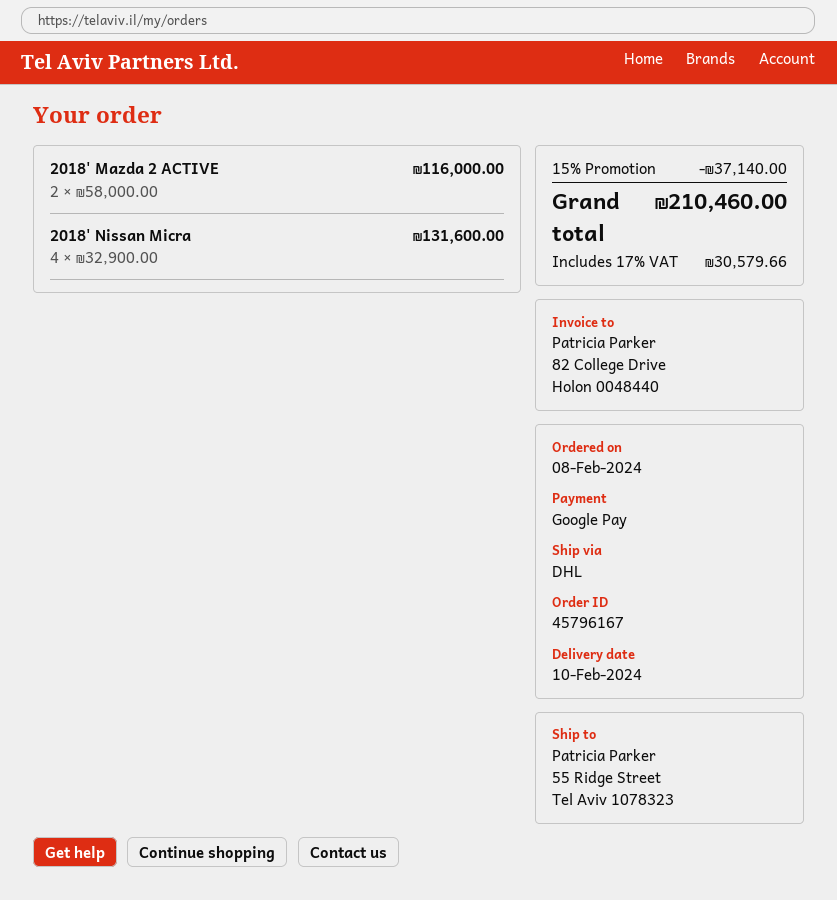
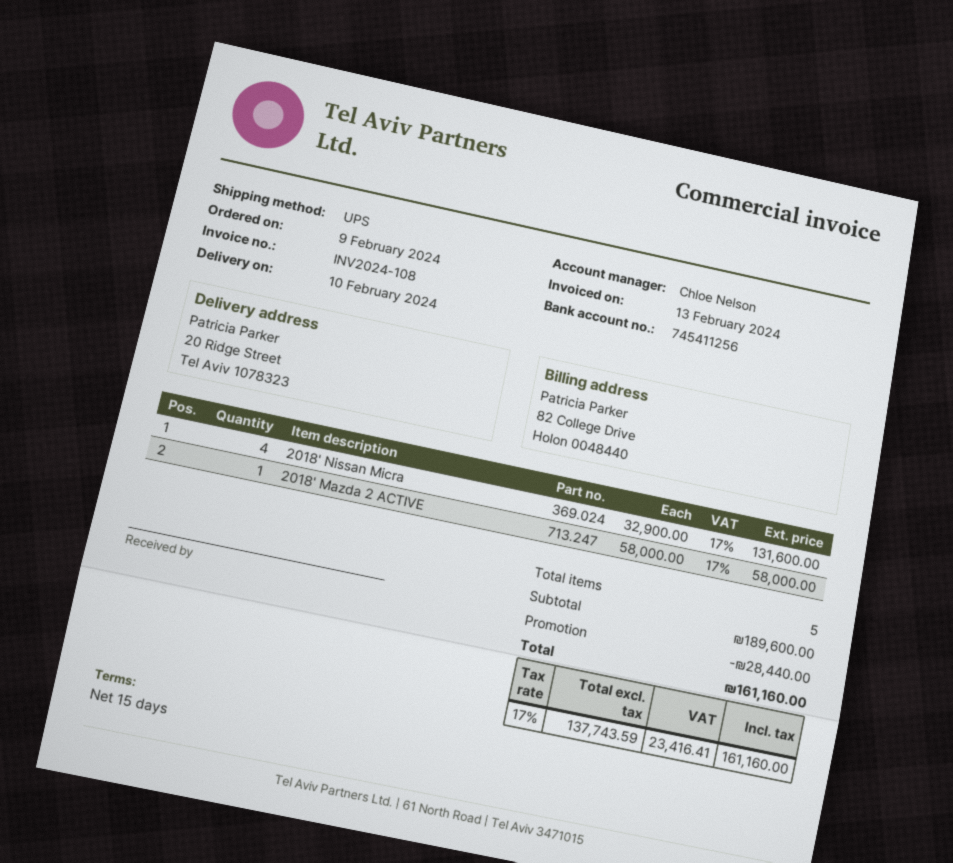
order date: 2024-02-08 -> 2024-02-09
shipping method: DHL -> UPS
ship to: 55 Ridge Street, Tel Aviv 1078323 -> 20 Ridge Street, Tel Aviv 1078323
2018' Mazda 2 ACTIVE: 2 x 58000.00 = 116000.00 -> 1 x 58000.00 = 58000.00
discount: 37140.00 -> 28440.00
tax: 17% = 30579.66 -> 17% = 23416.41
total: 210460.00 -> 161160.00

